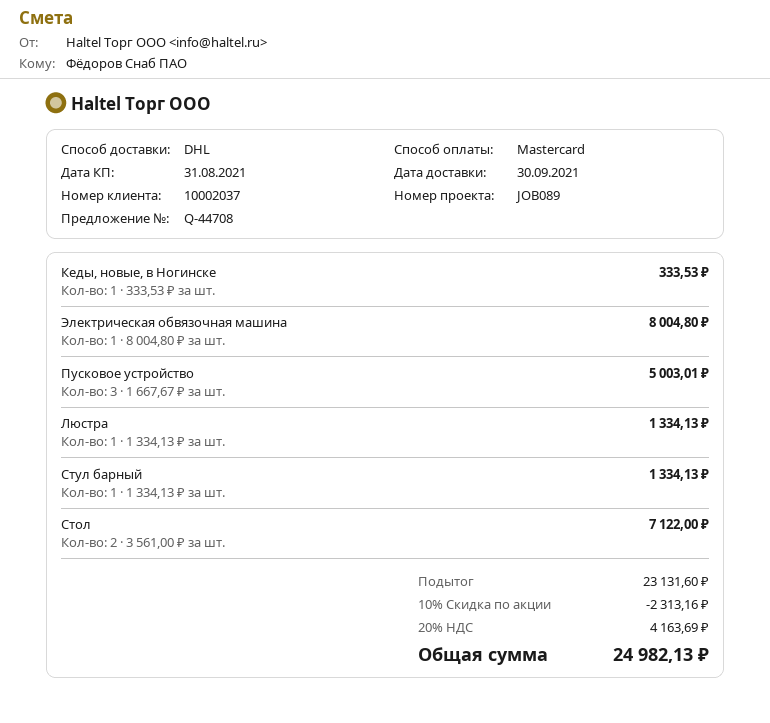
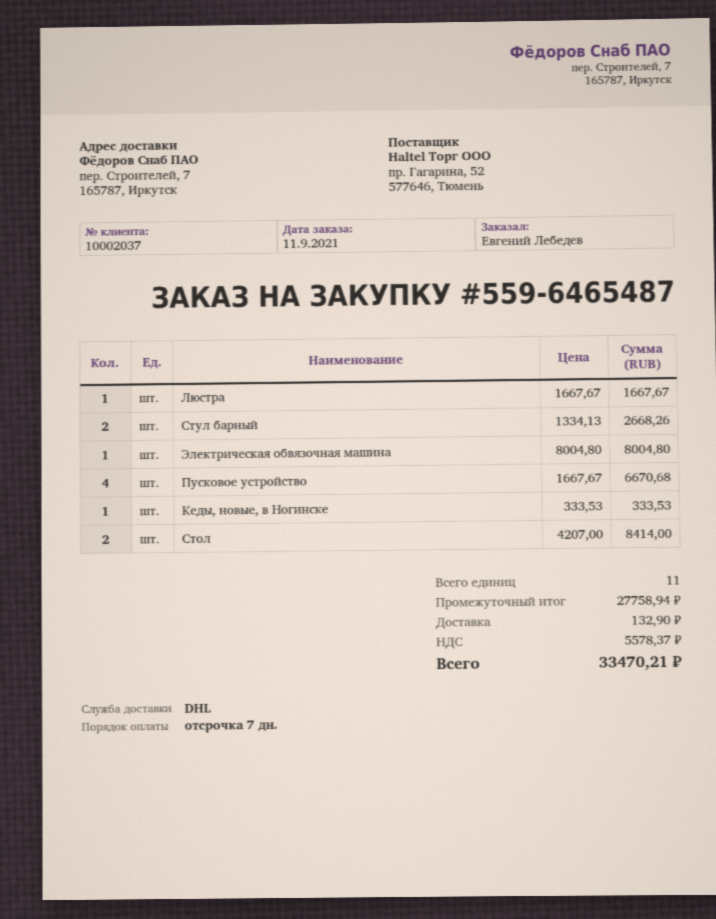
Пусковое устройство: 3 x 1667.67 = 5003.01 -> 4 x 1667.67 = 6670.68
Люстра: 1 x 1334.13 = 1334.13 -> 1 x 1667.67 = 1667.67
Стул барный: 1 x 1334.13 = 1334.13 -> 2 x 1334.13 = 2668.26
Стол: 2 x 3561.00 = 7122.00 -> 2 x 4207.00 = 8414.00
subtotal: 23131.60 -> 27758.94
discount: 10% = 2313.16 -> none
shipping: none -> 132.90
tax: 4163.69 -> 5578.37
total: 24982.13 -> 33470.21

